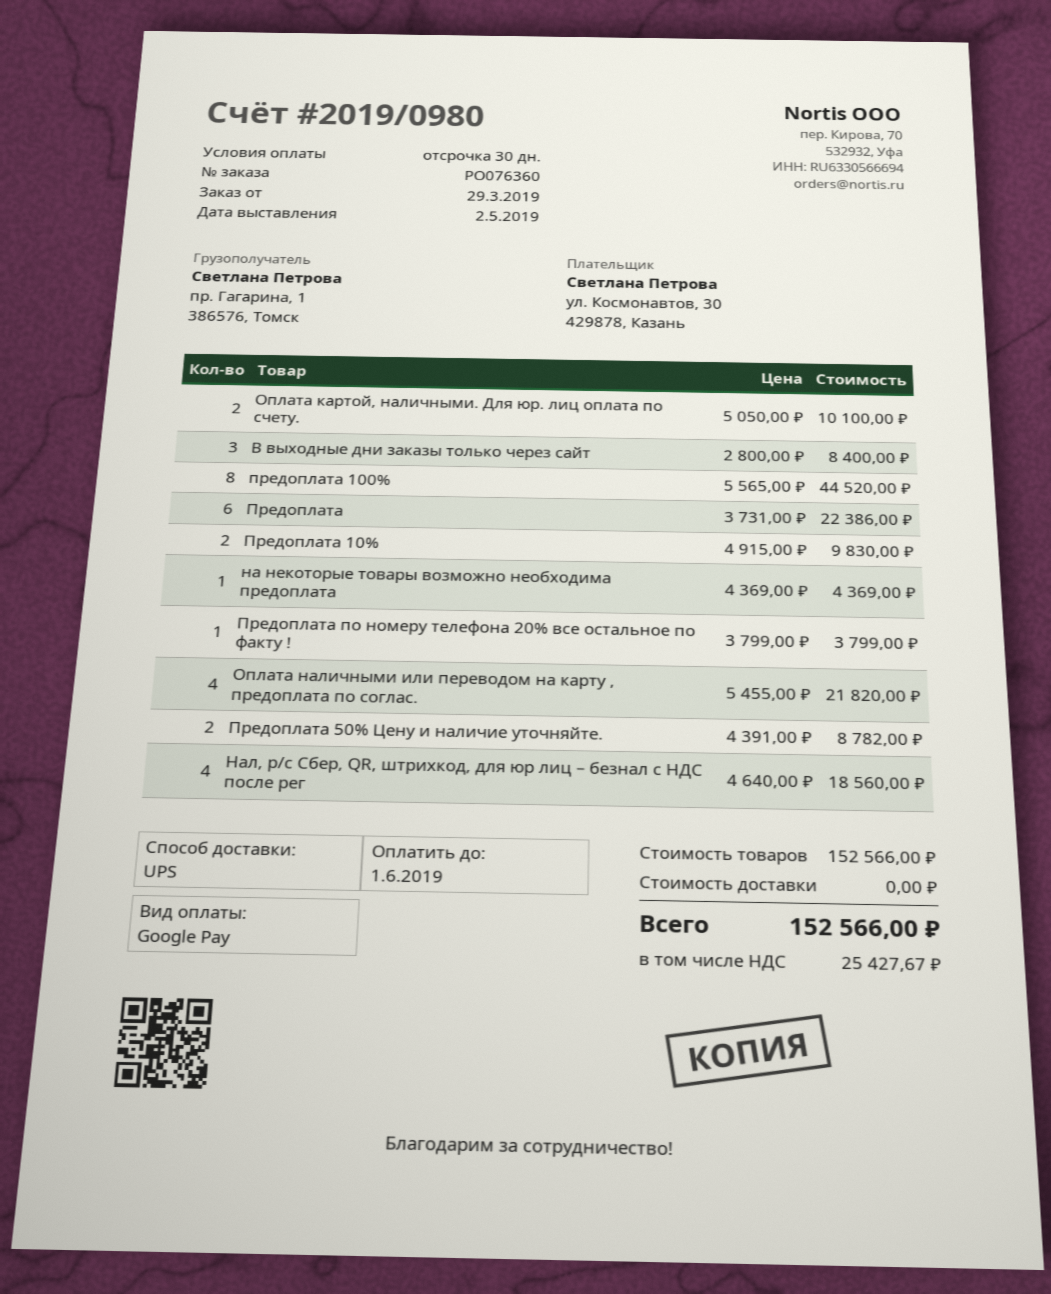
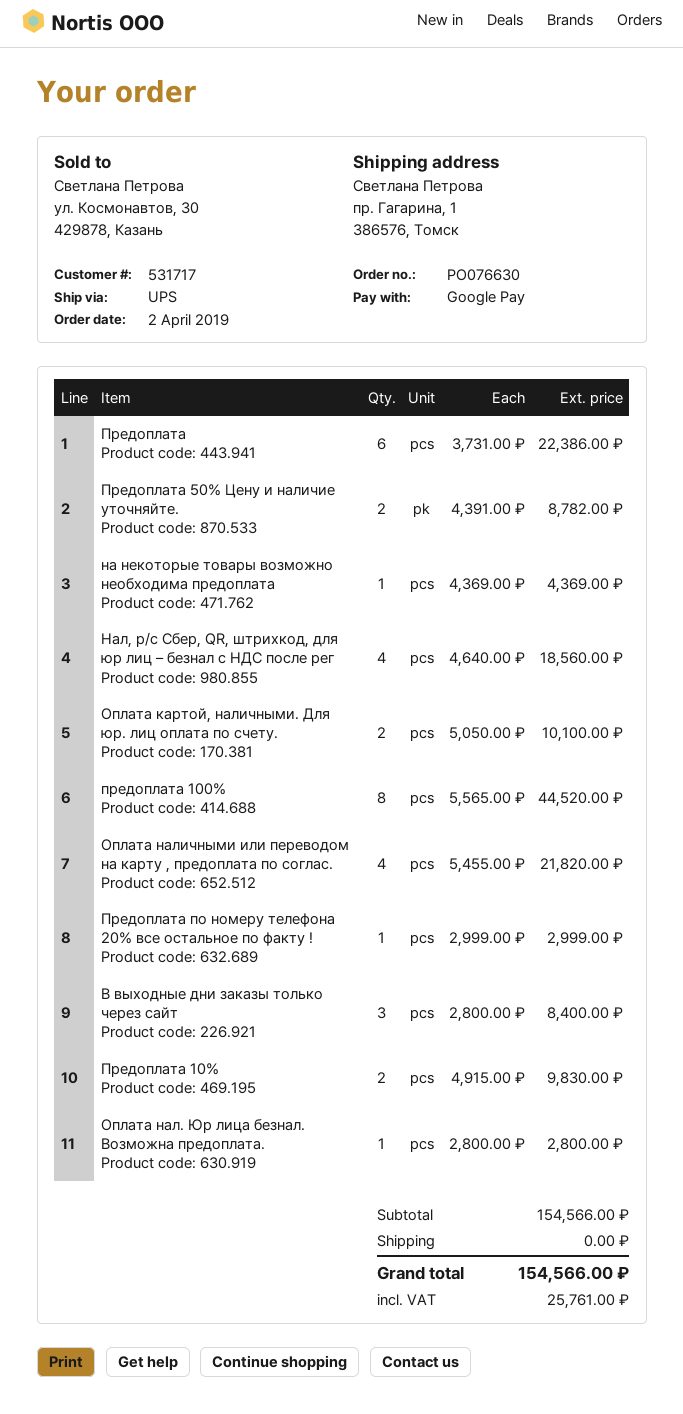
order number: PO076360 -> PO076630
order date: 2019-03-29 -> 2019-04-02
Предоплата по номеру телефона 20% все остальное по факту !: 1 x 3799.00 = 3799.00 -> 1 x 2999.00 = 2999.00
Оплата нал. Юр лица безнал. Возможна предоплата.: none -> 1 x 2800.00 = 2800.00
subtotal: 152566.00 -> 154566.00
tax: 25427.67 -> 25761.00
total: 152566.00 -> 154566.00

